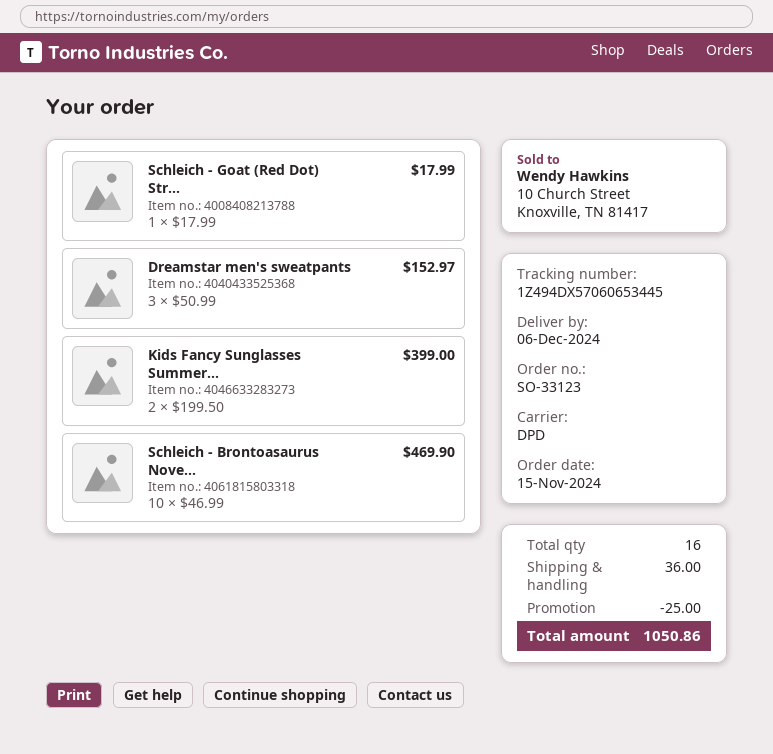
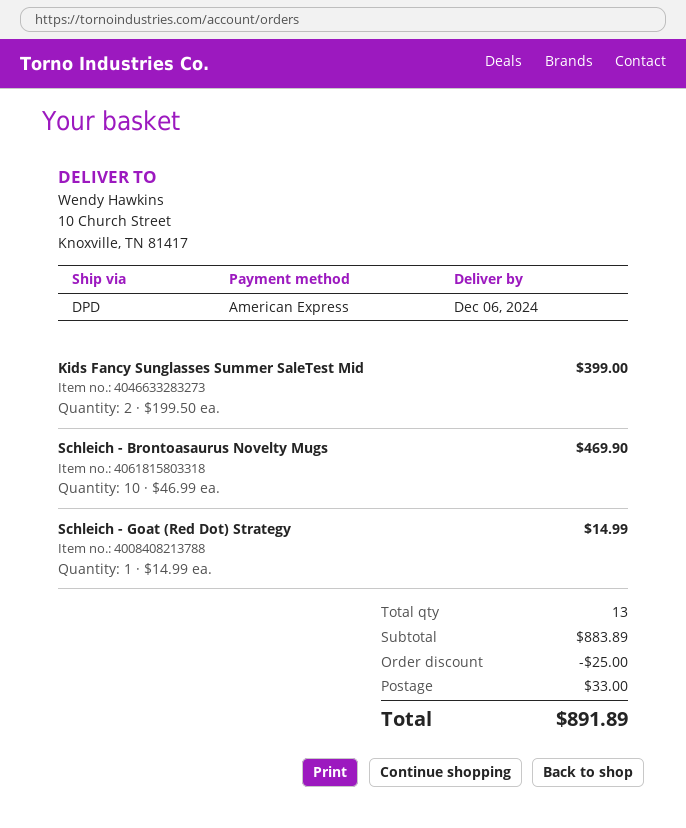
Schleich - Goat (Red Dot) Str...: 1 x 17.99 = 17.99 -> 1 x 14.99 = 14.99
Dreamstar men's sweatpants: 3 x 50.99 = 152.97 -> none
total quantity: 16 -> 13
shipping: 36.00 -> 33.00
total: 1050.86 -> 891.89

